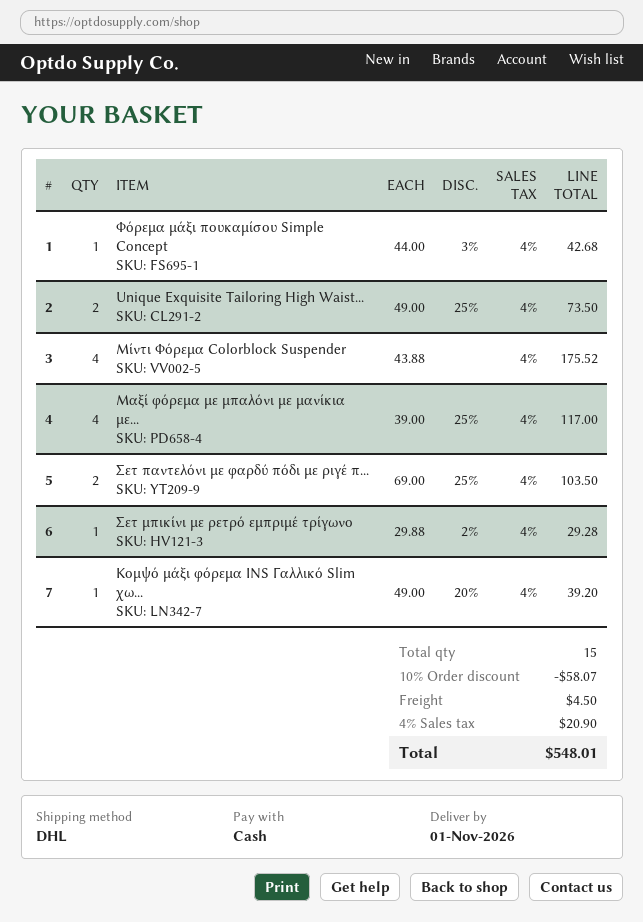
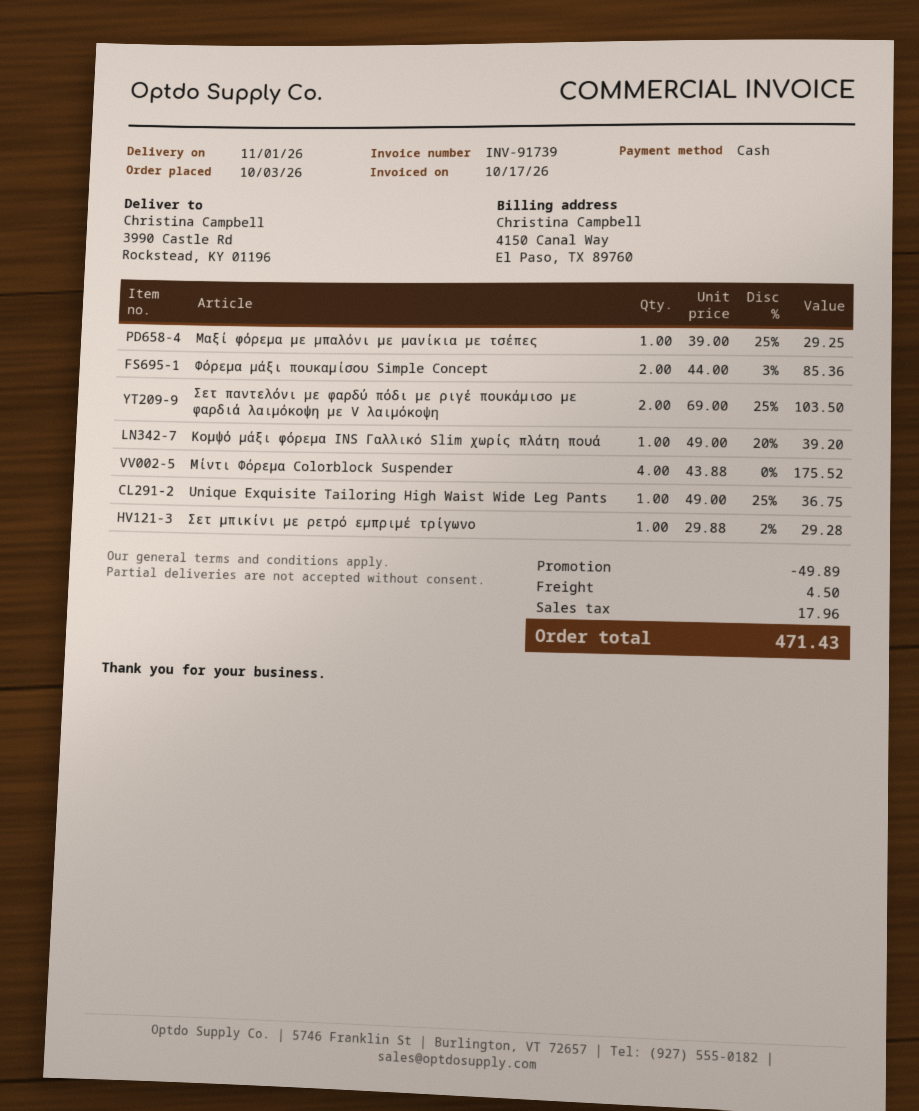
Φόρεμα μάξι πουκαμίσου Simple Concept: 1 x 44.00 - 3% = 42.68 -> 2 x 44.00 - 3% = 85.36
Unique Exquisite Tailoring High Waist...: 2 x 49.00 - 25% = 73.50 -> 1 x 49.00 - 25% = 36.75
Μαξί φόρεμα με μπαλόνι με μανίκια με...: 4 x 39.00 - 25% = 117.00 -> 1 x 39.00 - 25% = 29.25
discount: 58.07 -> 49.89
tax: 20.90 -> 17.96
total: 548.01 -> 471.43

